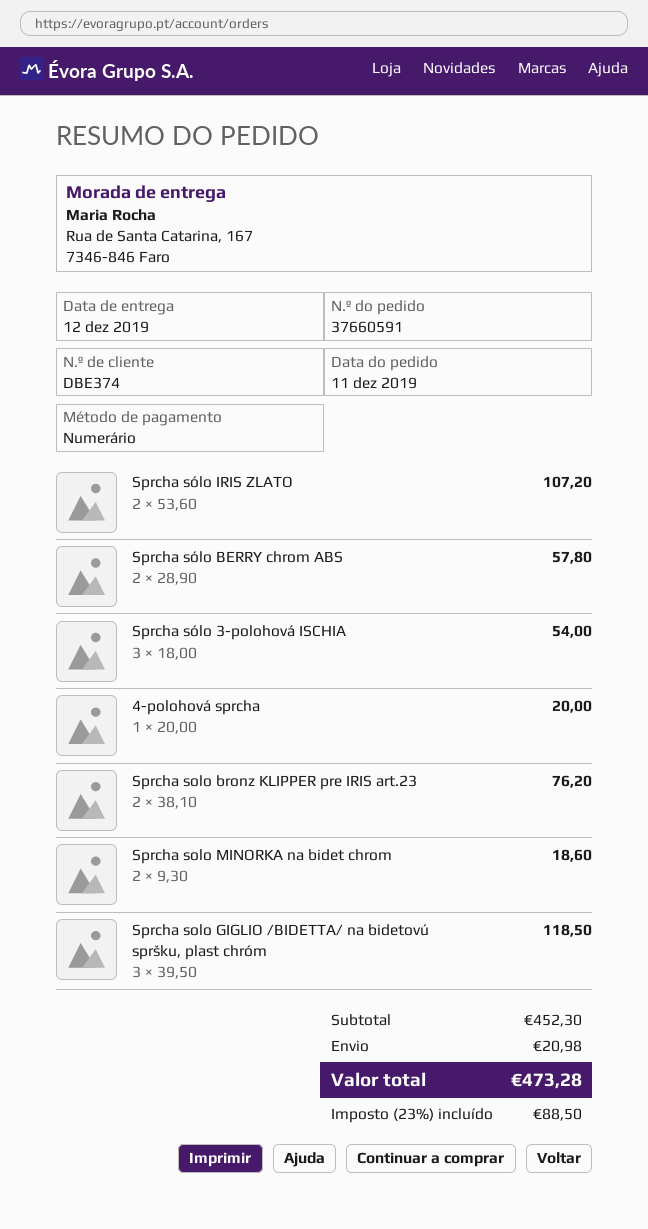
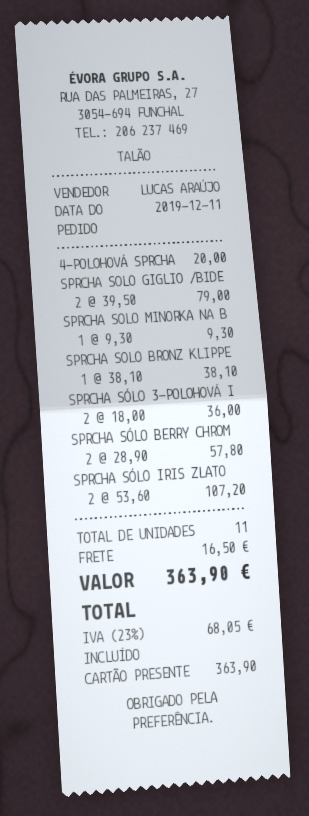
payment method: cash -> gift card
Sprcha sólo 3-polohová ISCHIA: 3 x 18.00 = 54.00 -> 2 x 18.00 = 36.00
Sprcha solo bronz KLIPPER pre IRIS art.23: 2 x 38.10 = 76.20 -> 1 x 38.10 = 38.10
Sprcha solo MINORKA na bidet chrom: 2 x 9.30 = 18.60 -> 1 x 9.30 = 9.30
Sprcha solo GIGLIO /BIDETTA/ na bidetovú spršku, plast chróm: 3 x 39.50 = 118.50 -> 2 x 39.50 = 79.00
shipping: 20.98 -> 16.50
tax: 23% = 88.50 -> 23% = 68.05
total: 473.28 -> 363.90

